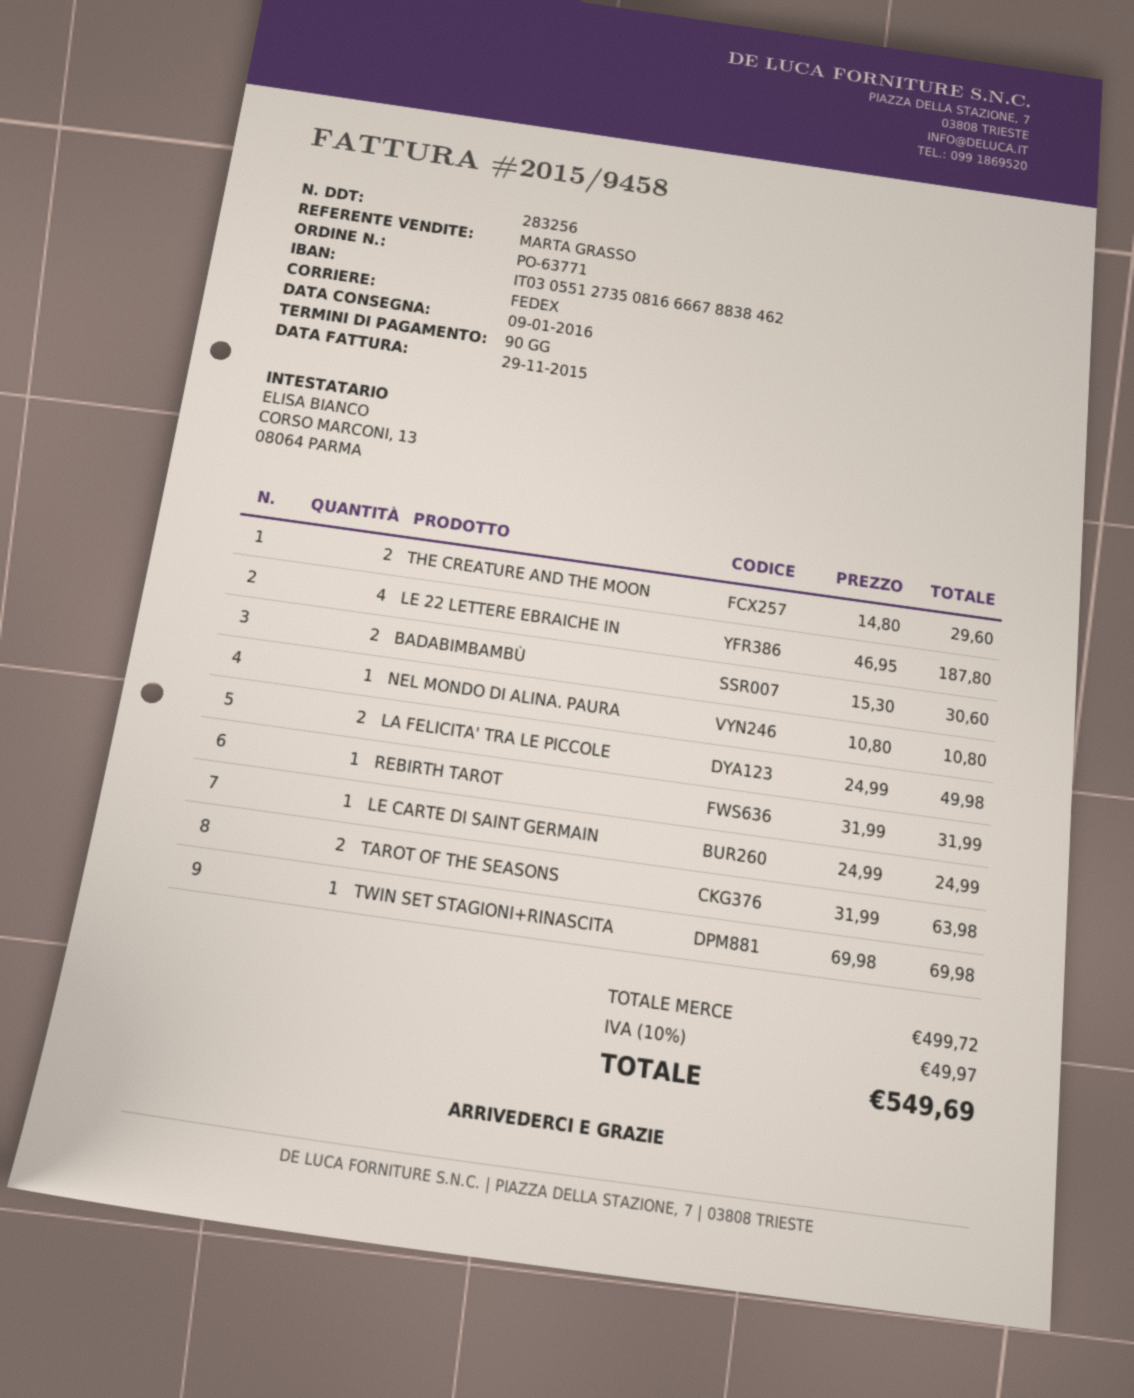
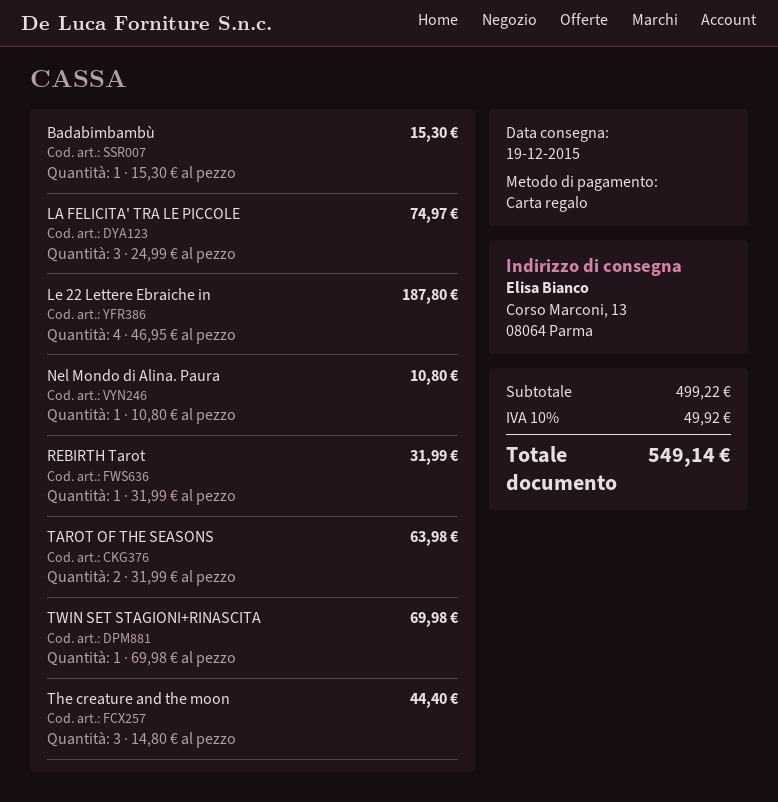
delivery date: 2016-01-09 -> 2015-12-19
THE CREATURE AND THE MOON: 2 x 14.80 = 29.60 -> 3 x 14.80 = 44.40
BADABIMBAMBÙ: 2 x 15.30 = 30.60 -> 1 x 15.30 = 15.30
LA FELICITA' TRA LE PICCOLE: 2 x 24.99 = 49.98 -> 3 x 24.99 = 74.97
LE CARTE DI SAINT GERMAIN: 1 x 24.99 = 24.99 -> none
subtotal: 499.72 -> 499.22
tax: 10% = 49.97 -> 10% = 49.92
total: 549.69 -> 549.14

